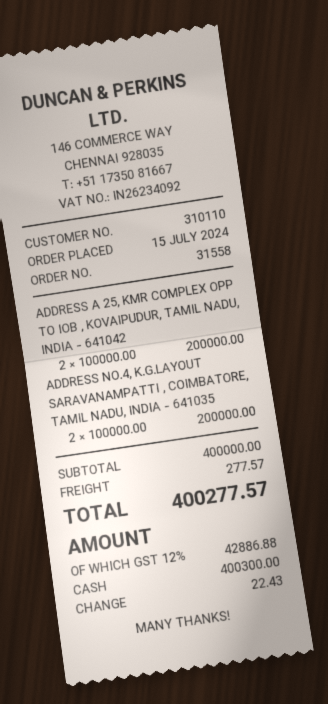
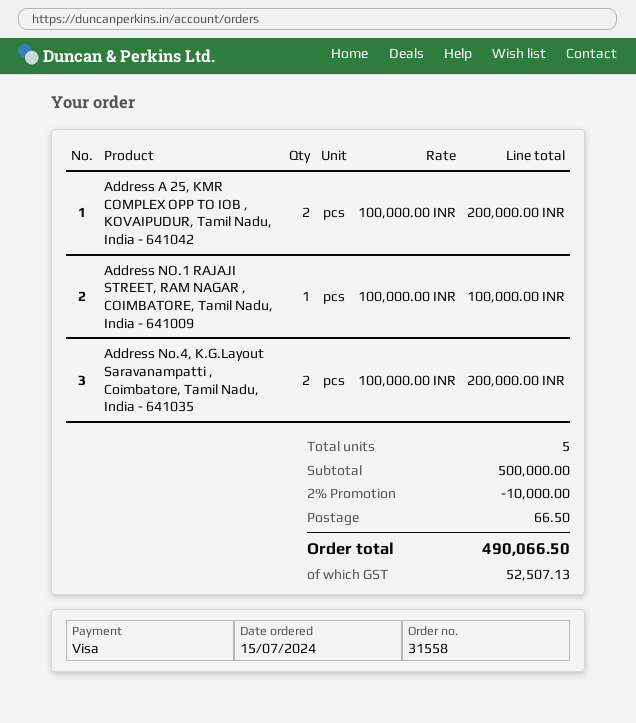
payment method: cash -> Visa
Address NO.1 RAJAJI STREET, RAM NAGAR , COIMBATORE, Tamil Nadu, India - 641009: none -> 1 x 100000.00 = 100000.00
subtotal: 400000.00 -> 500000.00
discount: none -> 2% = 10000.00
shipping: 277.57 -> 66.50
tax: 42886.88 -> 52507.13
total: 400277.57 -> 490066.50

